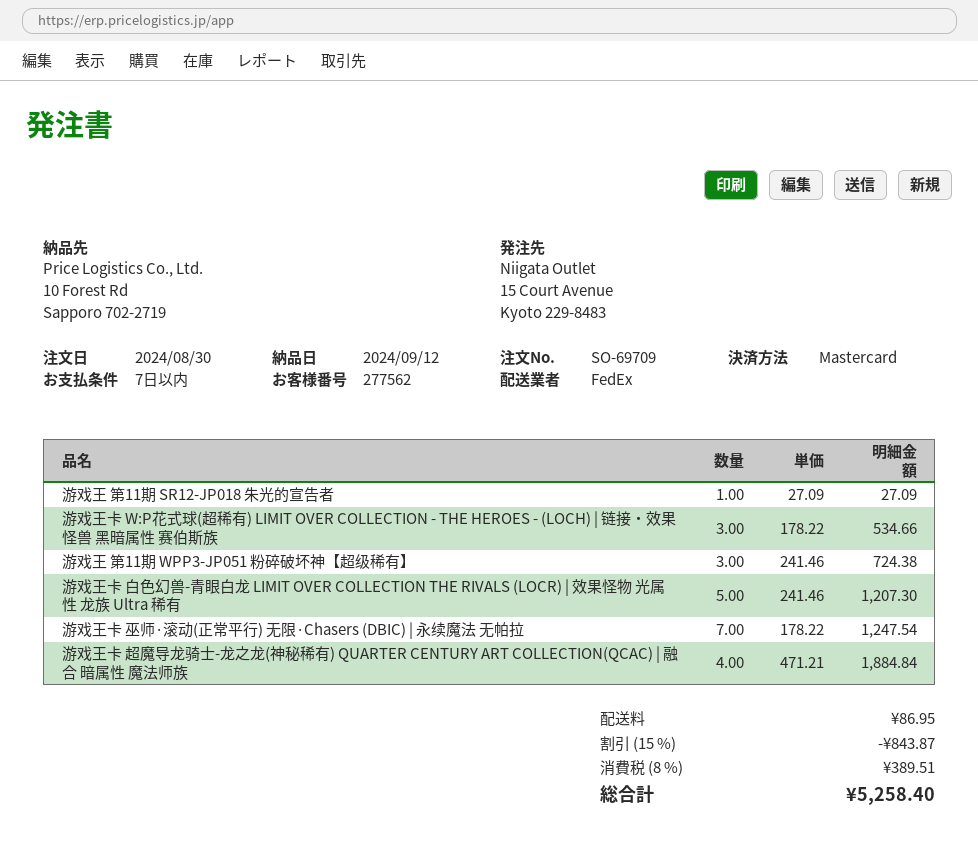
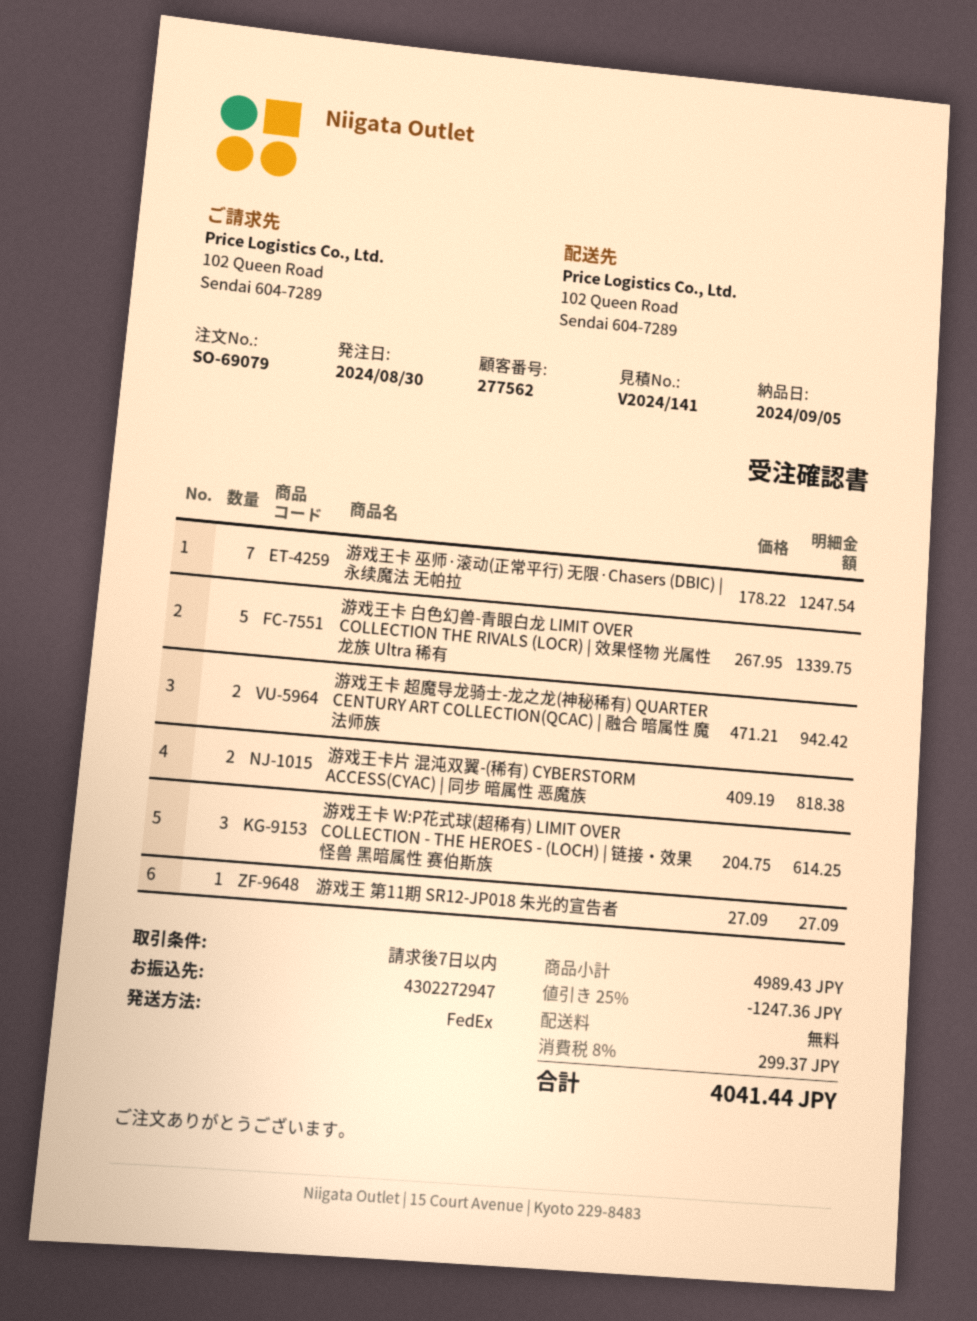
order number: SO-69709 -> SO-69079
delivery date: 2024-09-12 -> 2024-09-05
ship to: 10 Forest Rd, Sapporo 702-2719 -> 102 Queen Road, Sendai 604-7289
游戏王卡 W:P花式球(超稀有) LIMIT OVER COLLECTION - THE HEROES - (LOCH) | 链接・效果怪兽 黑暗属性 赛伯斯族: 3 x 178.22 = 534.66 -> 3 x 204.75 = 614.25
游戏王 第11期 WPP3-JP051 粉碎破坏神【超级稀有】: 3 x 241.46 = 724.38 -> none
游戏王卡 白色幻兽-青眼白龙 LIMIT OVER COLLECTION THE RIVALS (LOCR) | 效果怪物 光属性 龙族 Ultra 稀有: 5 x 241.46 = 1207.30 -> 5 x 267.95 = 1339.75
游戏王卡 超魔导龙骑士-龙之龙(神秘稀有) QUARTER CENTURY ART COLLECTION(QCAC) | 融合 暗属性 魔法师族: 4 x 471.21 = 1884.84 -> 2 x 471.21 = 942.42
游戏王卡片 混沌双翼-(稀有) CYBERSTORM ACCESS(CYAC) | 同步 暗属性 恶魔族: none -> 2 x 409.19 = 818.38
discount: 15% = 843.87 -> 25% = 1247.36
shipping: 86.95 -> 0.00
tax: 8% = 389.51 -> 8% = 299.37
total: 5258.40 -> 4041.44

